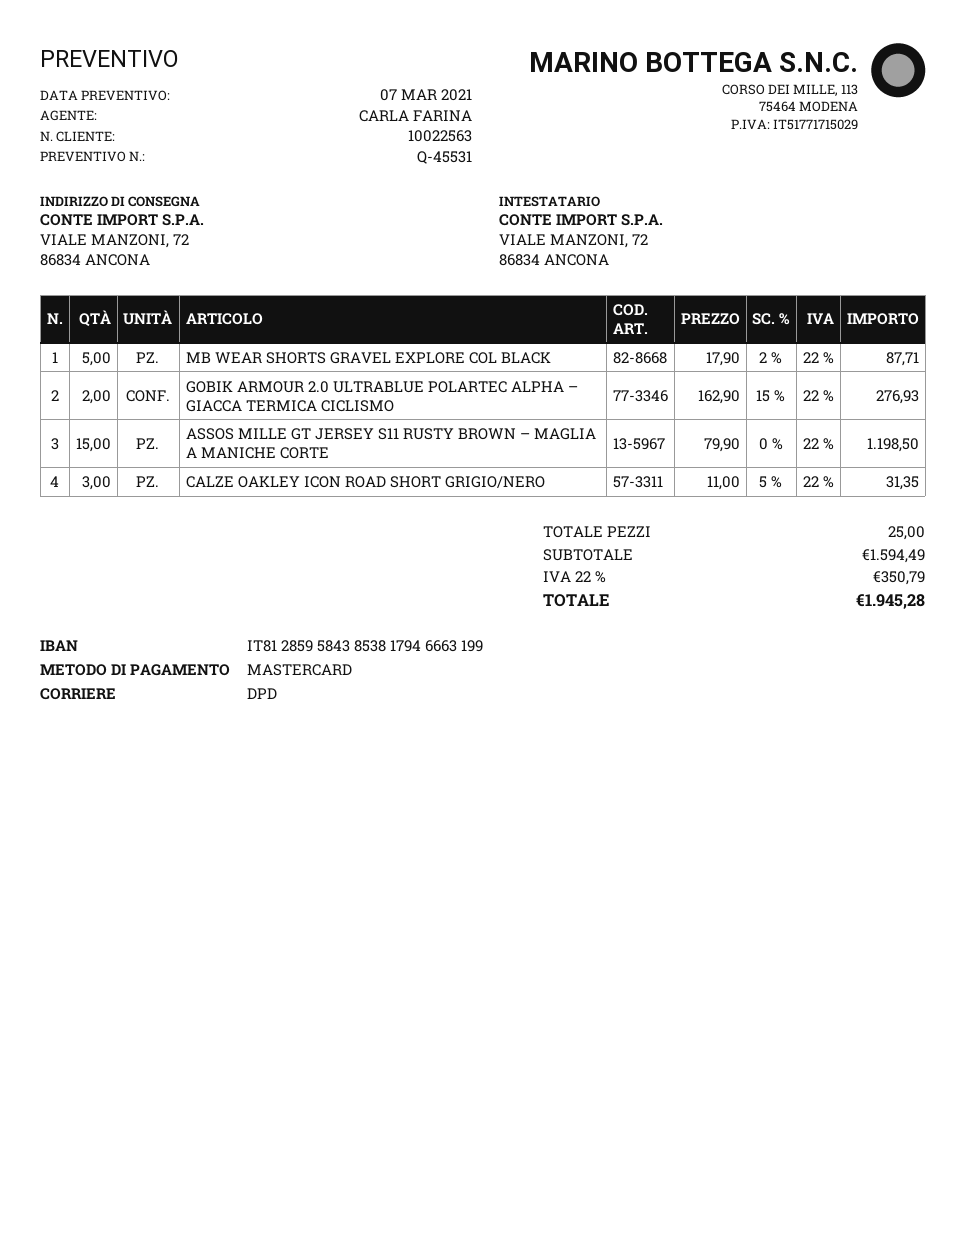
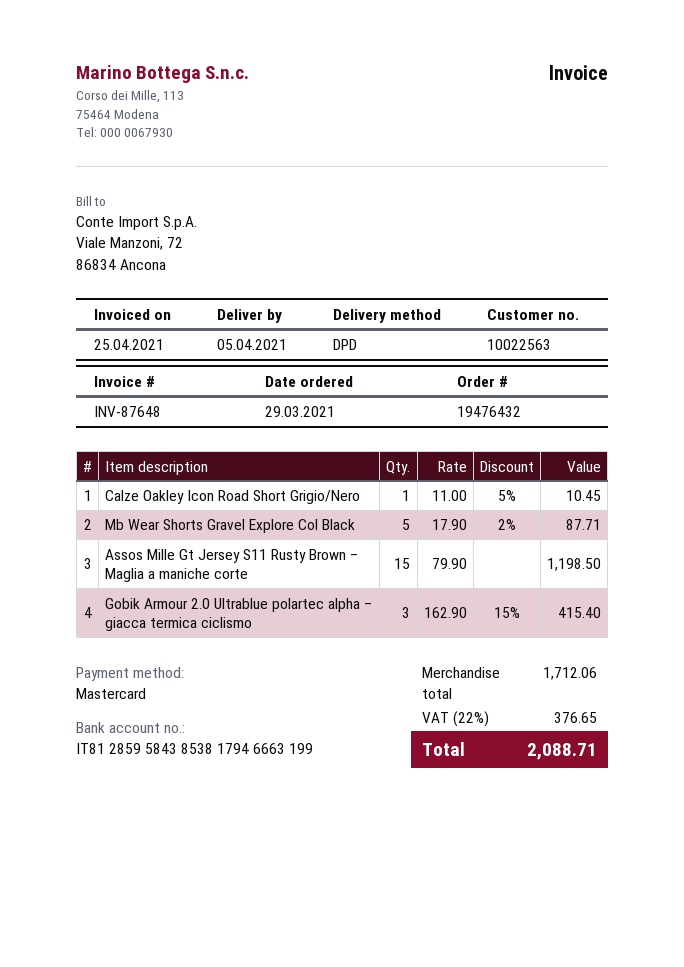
GOBIK ARMOUR 2.0 ULTRABLUE POLARTEC ALPHA – GIACCA TERMICA CICLISMO: 2 x 162.90 - 15% = 276.93 -> 3 x 162.90 - 15% = 415.40
CALZE OAKLEY ICON ROAD SHORT GRIGIO/NERO: 3 x 11.00 - 5% = 31.35 -> 1 x 11.00 - 5% = 10.45
subtotal: 1594.49 -> 1712.06
tax: 22% = 350.79 -> 22% = 376.65
total: 1945.28 -> 2088.71

